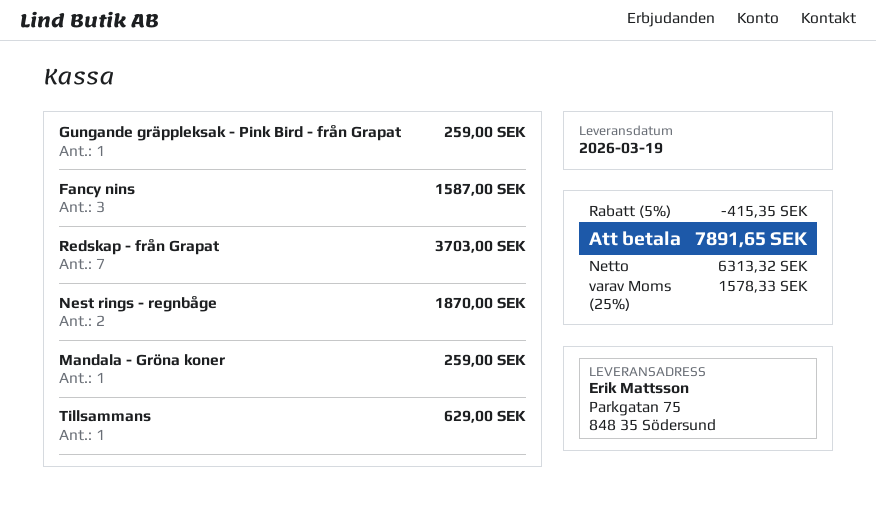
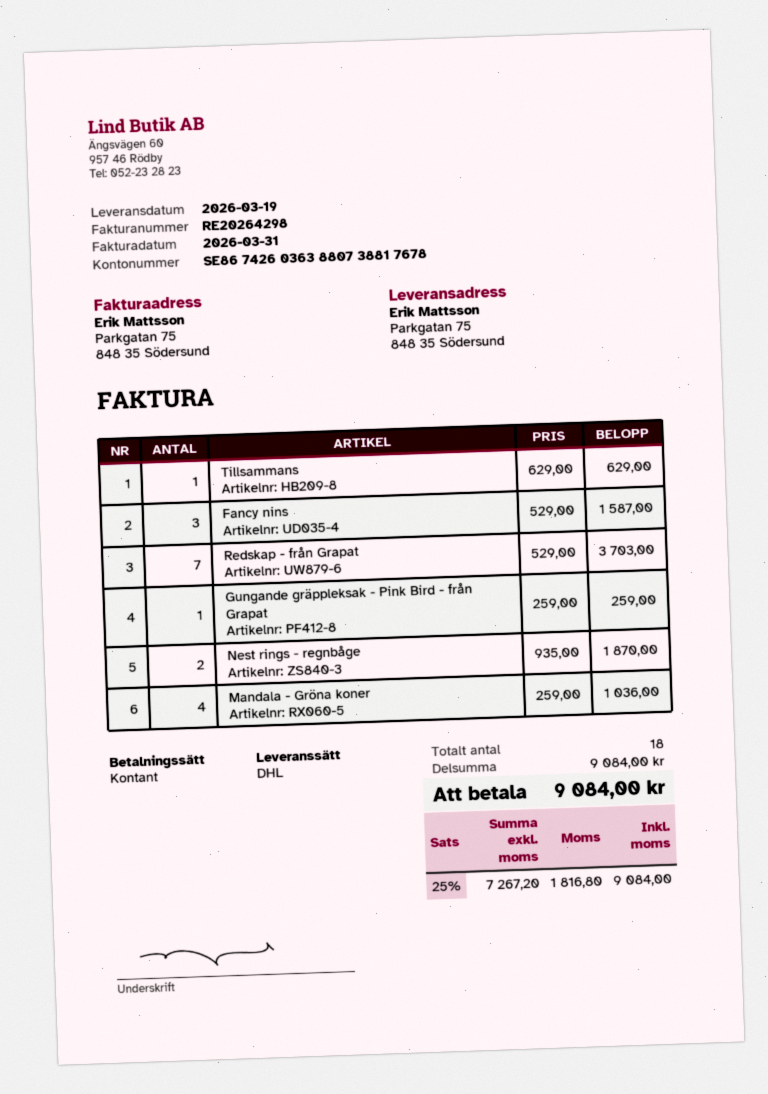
Mandala - Gröna koner: 1 for 259.00 -> 4 for 1036.00
discount: 5% = 415.35 -> none
net: 6313.32 -> 7267.20
tax: 25% = 1578.33 -> 25% = 1816.80
total: 7891.65 -> 9084.00

